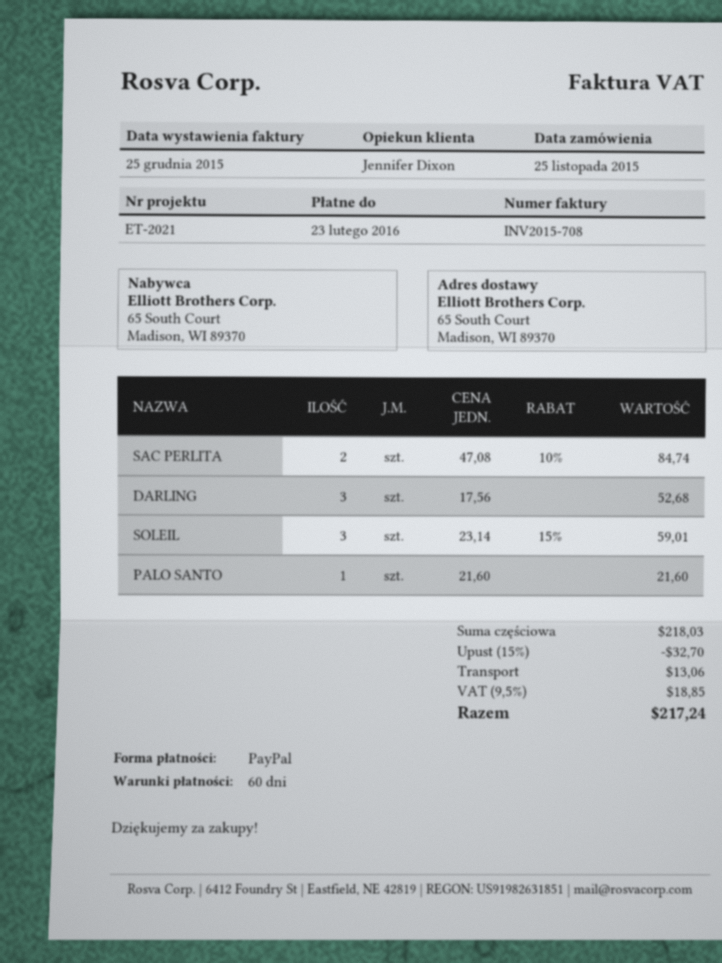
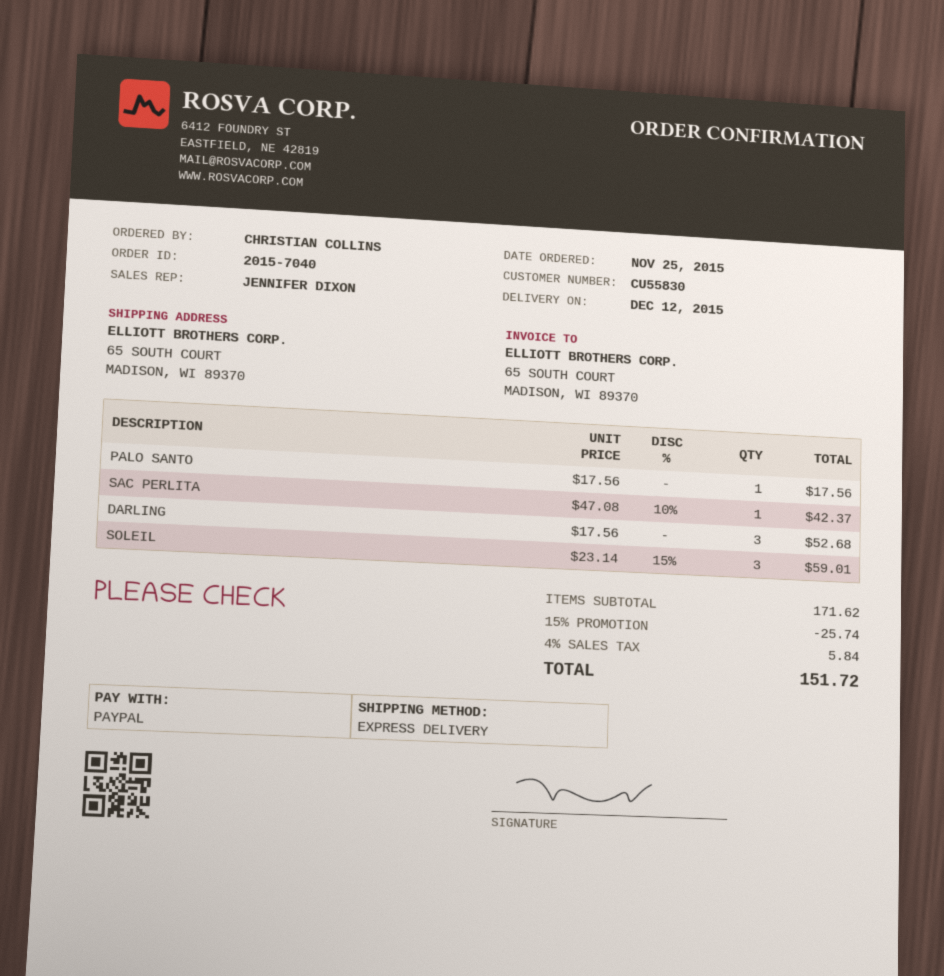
SAC PERLITA: 2 x 47.08 - 10% = 84.74 -> 1 x 47.08 - 10% = 42.37
PALO SANTO: 1 x 21.60 = 21.60 -> 1 x 17.56 = 17.56
subtotal: 218.03 -> 171.62
discount: 15% = 32.70 -> 15% = 25.74
shipping: 13.06 -> none
tax: 9.5% = 18.85 -> 4% = 5.84
total: 217.24 -> 151.72

